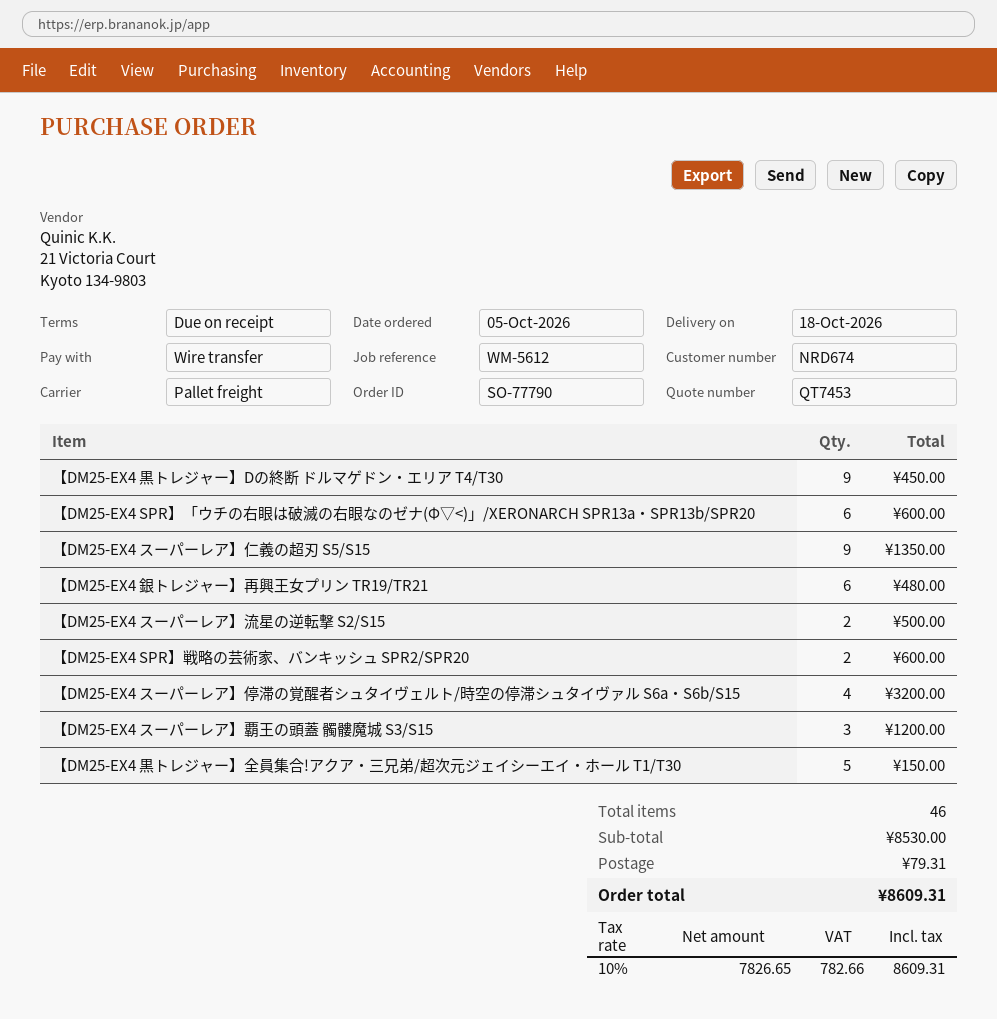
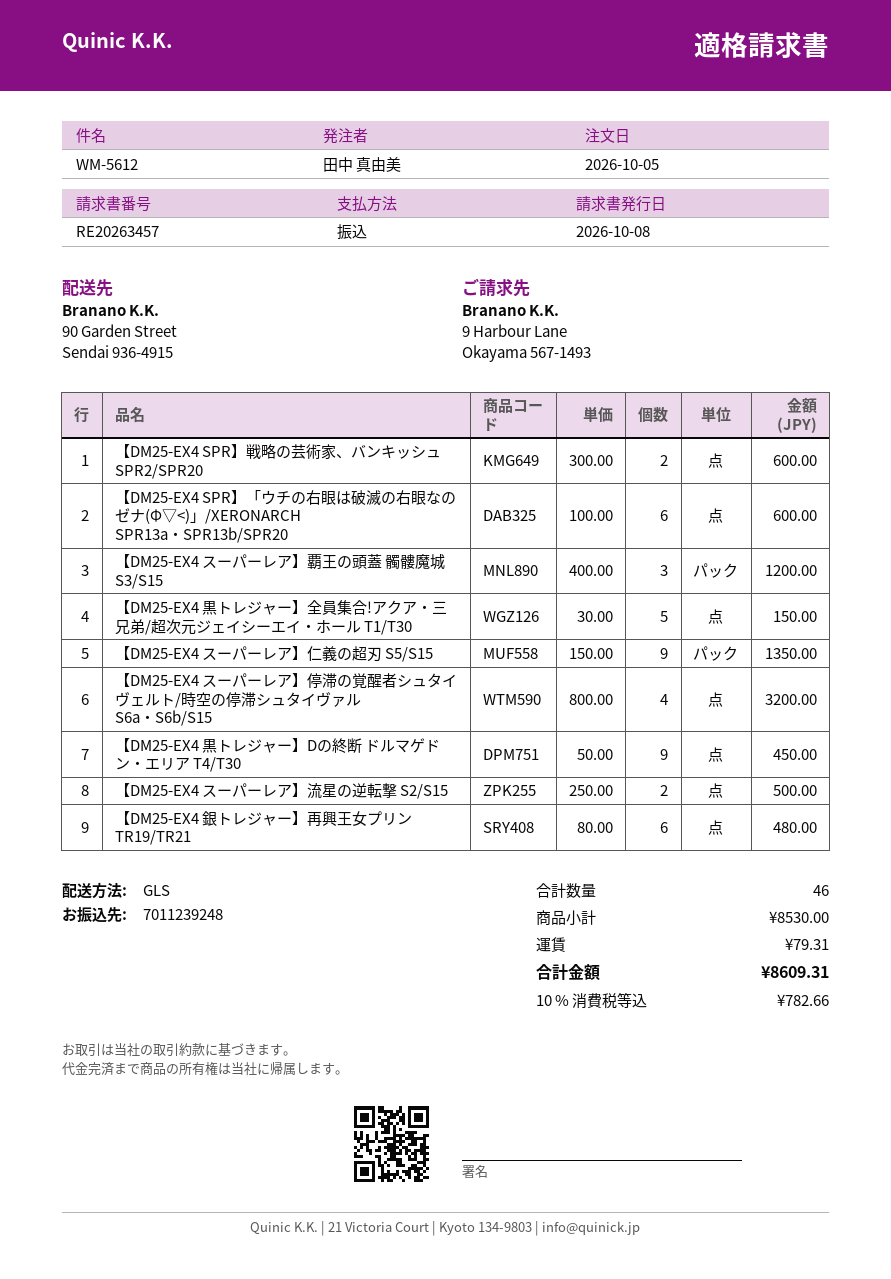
shipping method: pallet freight -> GLS

